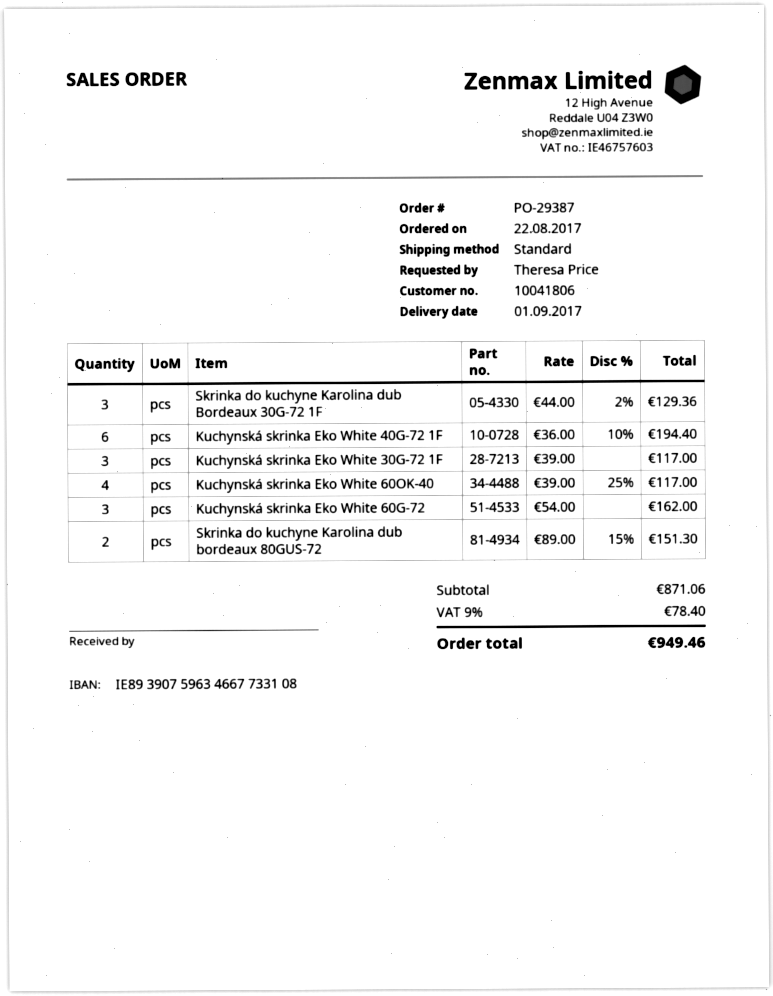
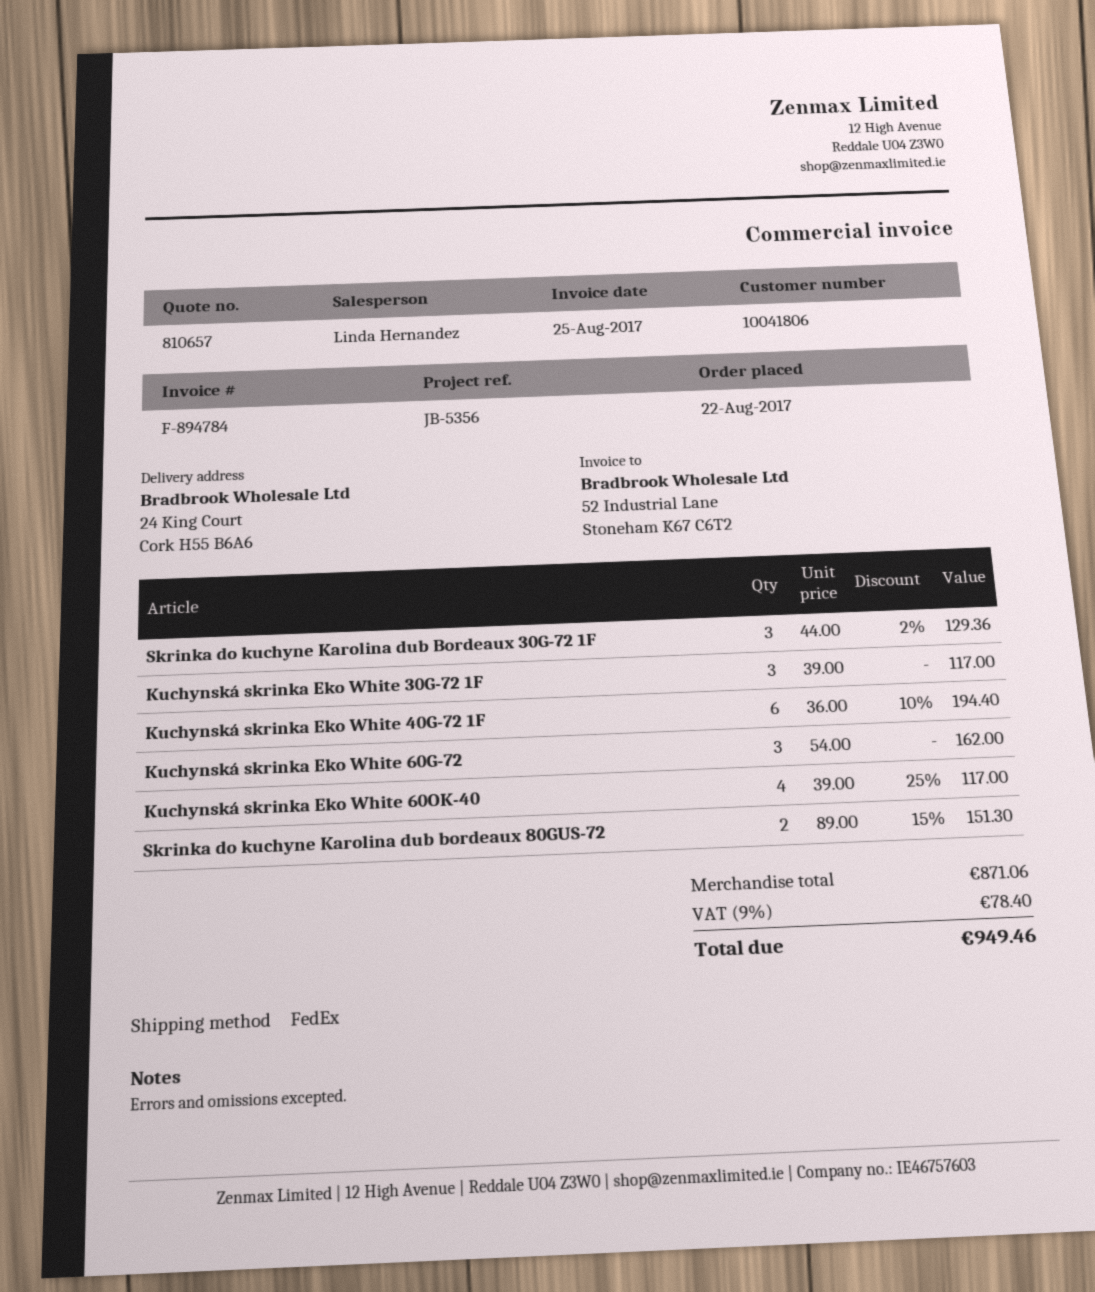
shipping method: standard -> FedEx

